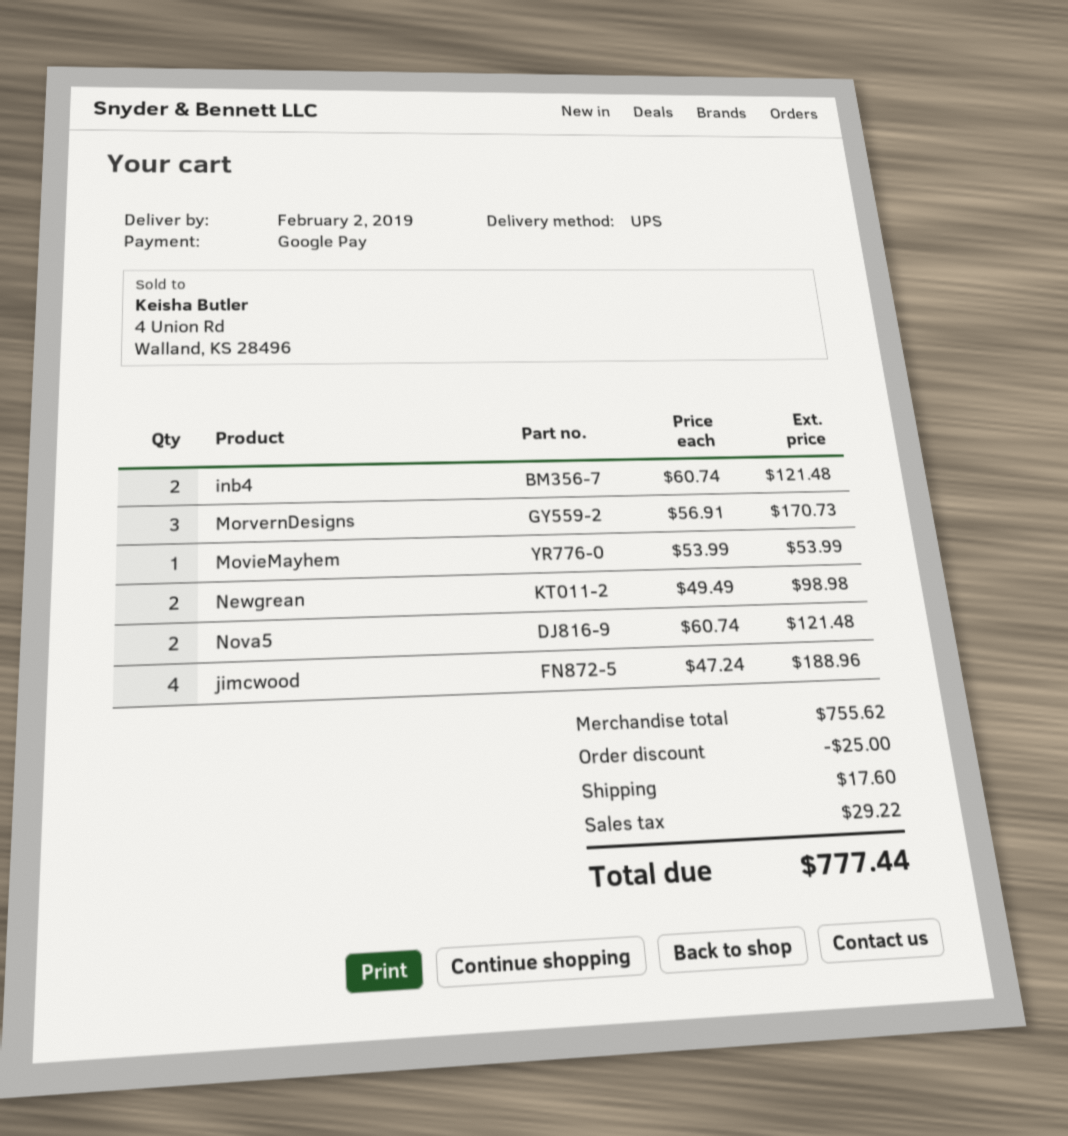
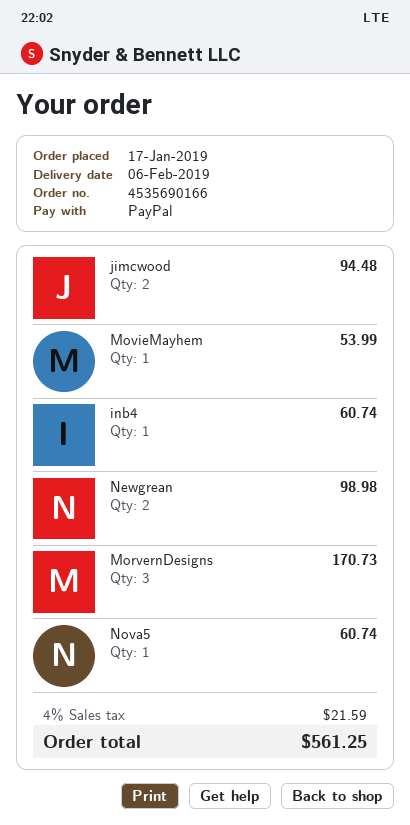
delivery date: 2019-02-02 -> 2019-02-06
payment method: Google Pay -> PayPal
inb4: 2 for 121.48 -> 1 for 60.74
Nova5: 2 for 121.48 -> 1 for 60.74
jimcwood: 4 for 188.96 -> 2 for 94.48
discount: 25.00 -> none
shipping: 17.60 -> none
tax: 29.22 -> 21.59
total: 777.44 -> 561.25

